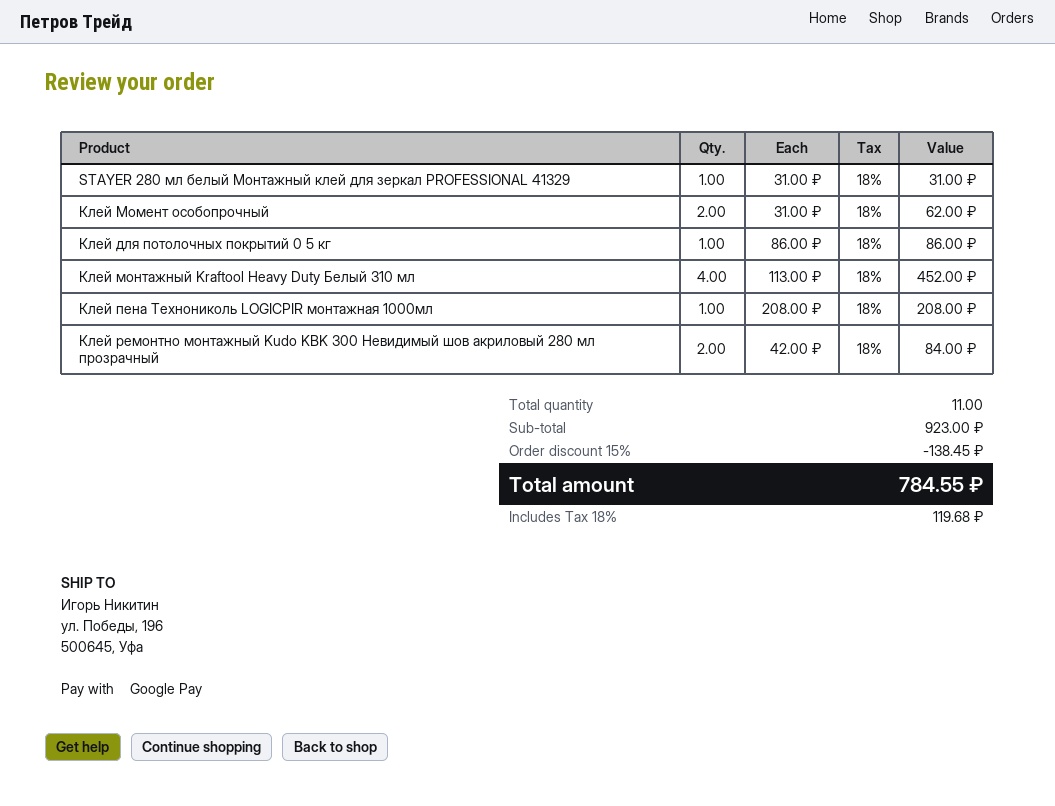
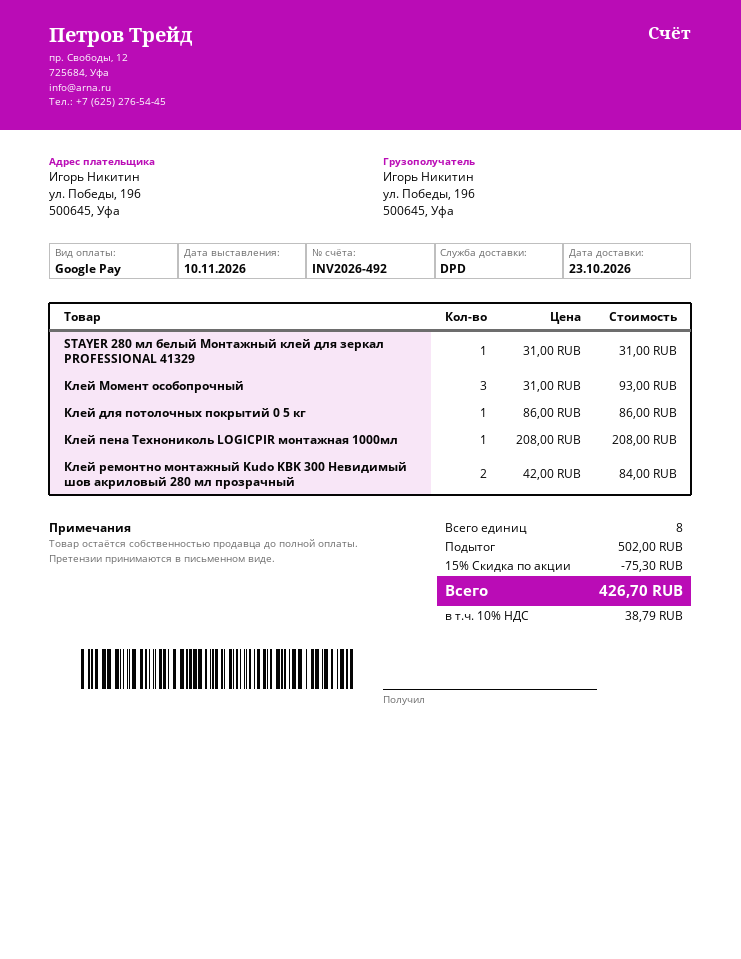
Клей Момент особопрочный: 2 x 31.00 = 62.00 -> 3 x 31.00 = 93.00
Клей монтажный Kraftool Heavy Duty Белый 310 мл: 4 x 113.00 = 452.00 -> none
total quantity: 11 -> 8
subtotal: 923.00 -> 502.00
discount: 15% = 138.45 -> 15% = 75.30
tax: 18% = 119.68 -> 10% = 38.79
total: 784.55 -> 426.70

